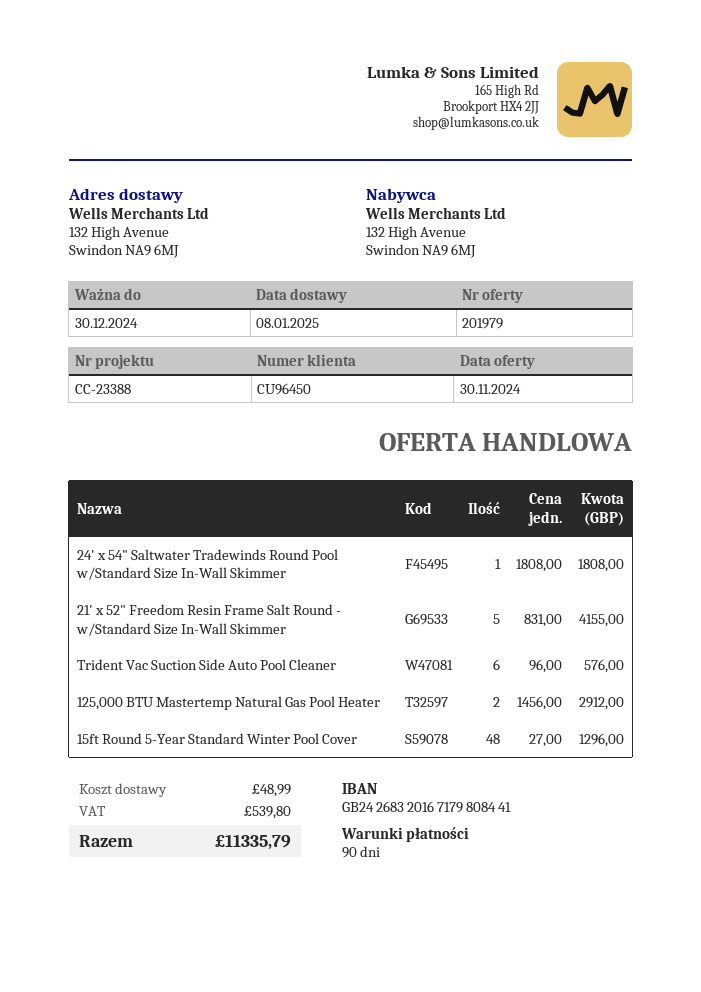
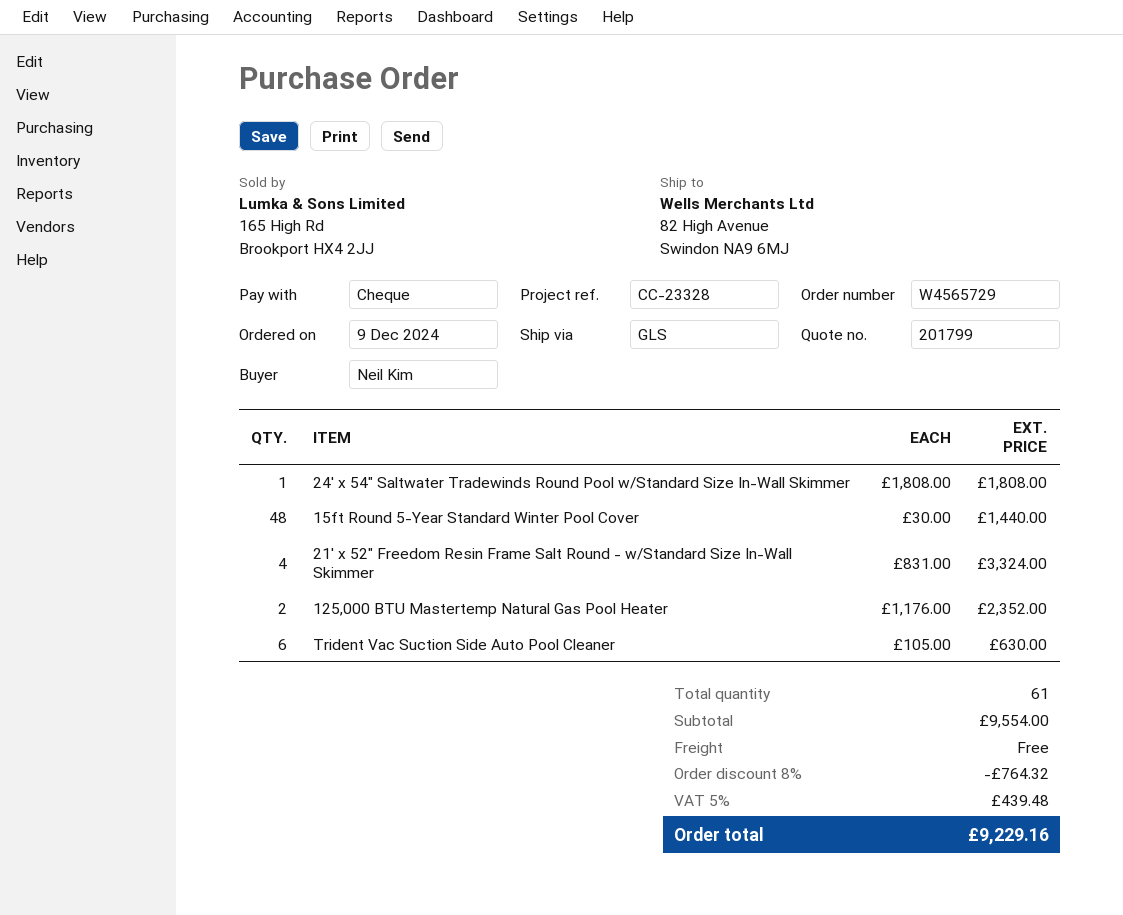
quote number: 201979 -> 201799
reference: CC-23388 -> CC-23328
ship to: 132 High Avenue, Swindon NA9 6MJ -> 82 High Avenue, Swindon NA9 6MJ
21' x 52" Freedom Resin Frame Salt Round - w/Standard Size In-Wall Skimmer: 5 x 831.00 = 4155.00 -> 4 x 831.00 = 3324.00
Trident Vac Suction Side Auto Pool Cleaner: 6 x 96.00 = 576.00 -> 6 x 105.00 = 630.00
125,000 BTU Mastertemp Natural Gas Pool Heater: 2 x 1456.00 = 2912.00 -> 2 x 1176.00 = 2352.00
15ft Round 5-Year Standard Winter Pool Cover: 48 x 27.00 = 1296.00 -> 48 x 30.00 = 1440.00
discount: none -> 8% = 764.32
shipping: 48.99 -> 0.00
tax: 539.80 -> 439.48
total: 11335.79 -> 9229.16

